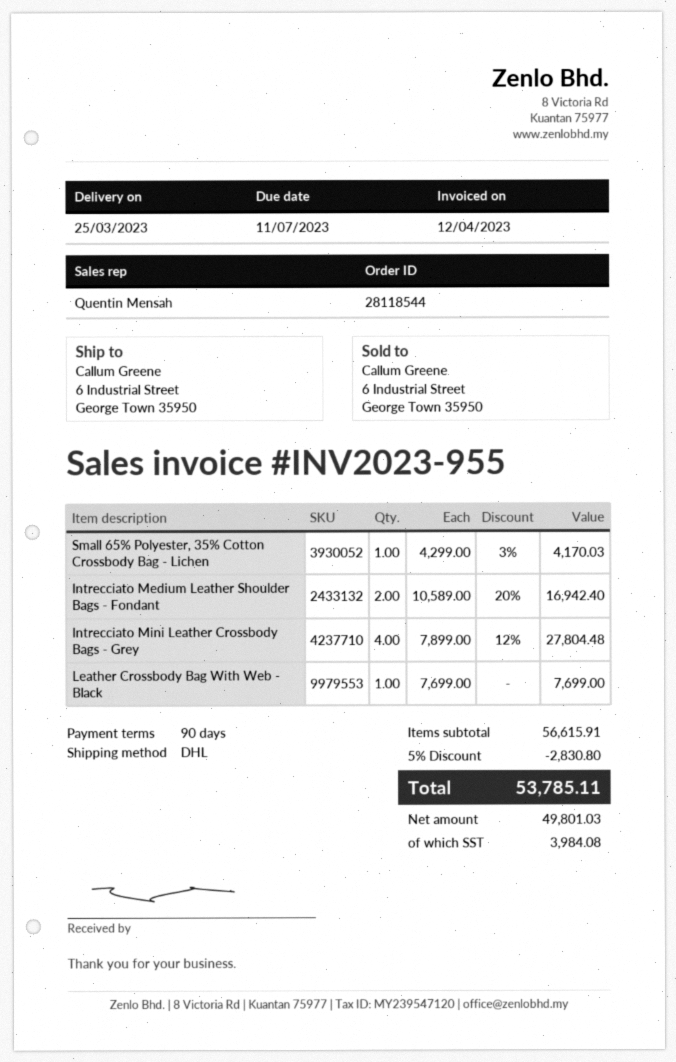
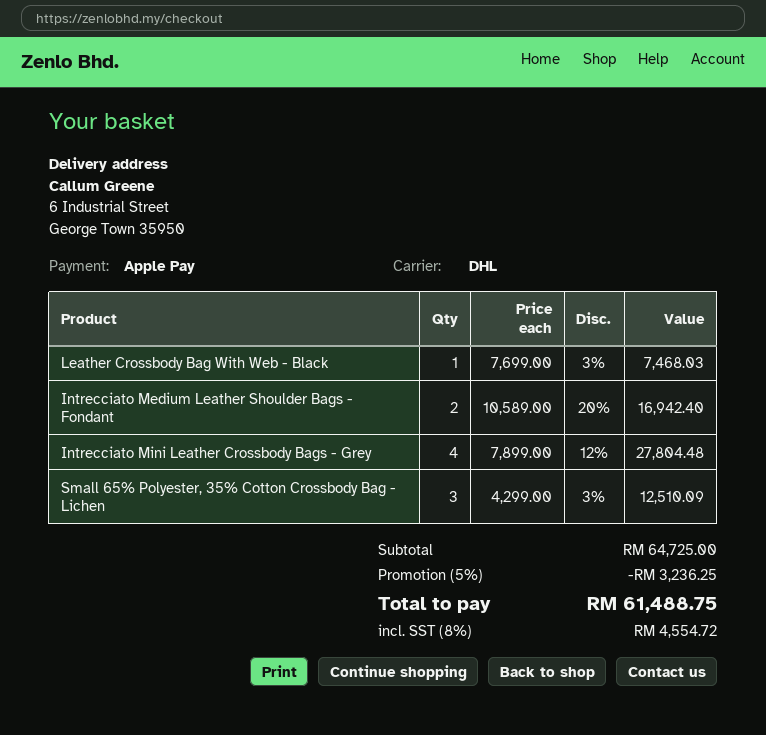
Small 65% Polyester, 35% Cotton Crossbody Bag - Lichen: 1 x 4299.00 - 3% = 4170.03 -> 3 x 4299.00 - 3% = 12510.09
Leather Crossbody Bag With Web - Black: 1 x 7699.00 = 7699.00 -> 1 x 7699.00 - 3% = 7468.03
subtotal: 56615.91 -> 64725.00
discount: 5% = 2830.80 -> 5% = 3236.25
tax: 3984.08 -> 4554.72
total: 53785.11 -> 61488.75

